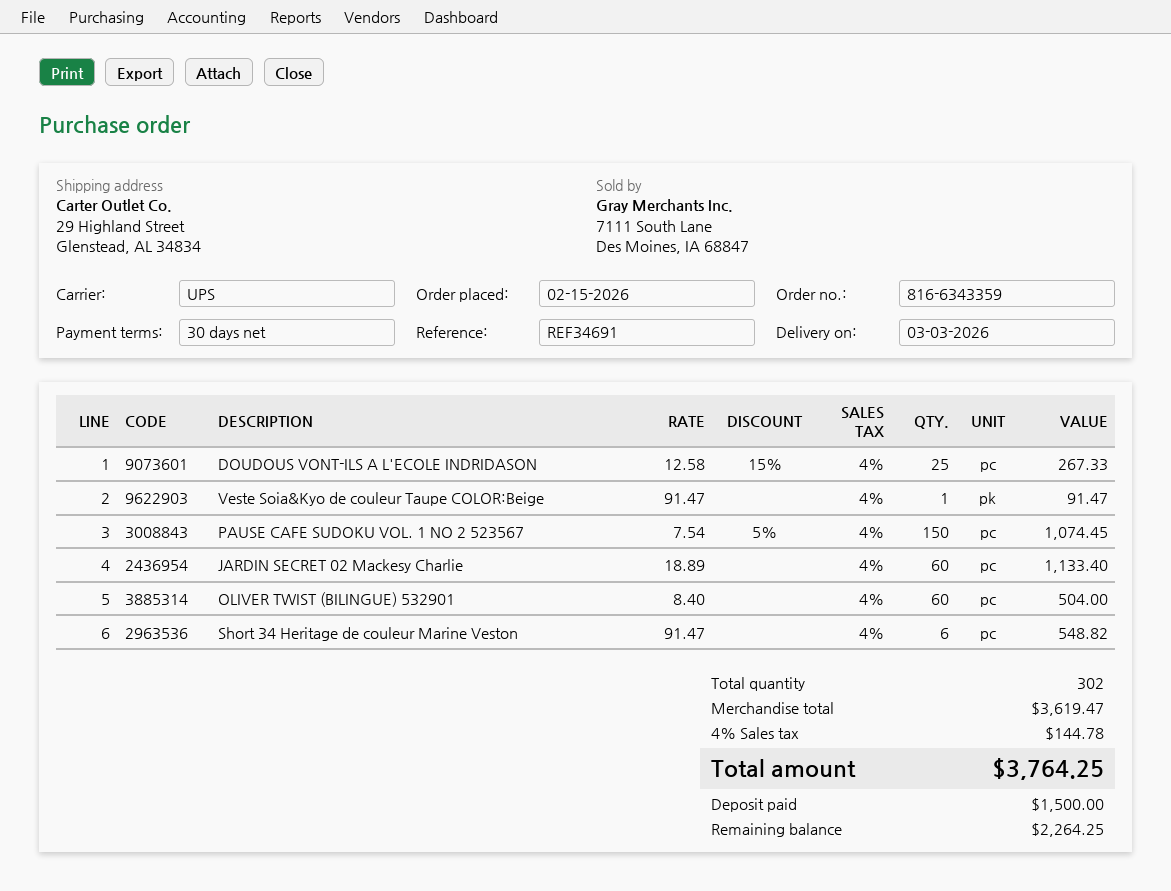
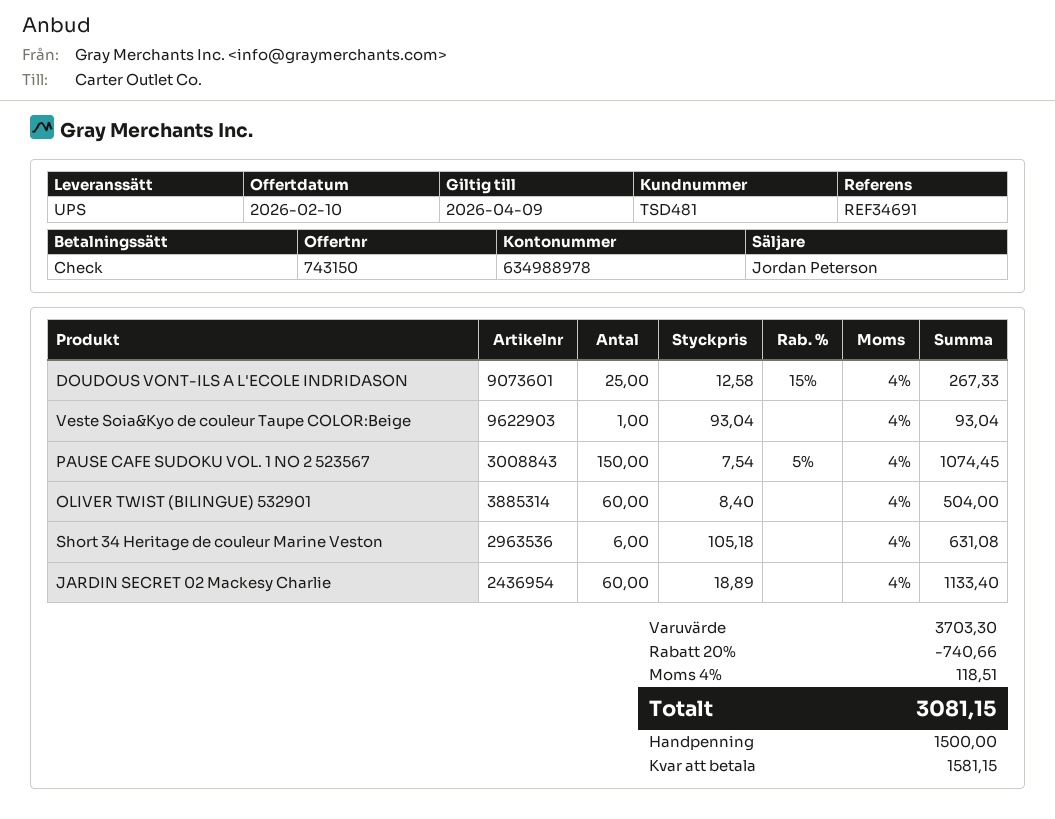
Veste Soia&Kyo de couleur Taupe COLOR:Beige: 1 x 91.47 = 91.47 -> 1 x 93.04 = 93.04
Short 34 Heritage de couleur Marine Veston: 6 x 91.47 = 548.82 -> 6 x 105.18 = 631.08
subtotal: 3619.47 -> 3703.30
discount: none -> 20% = 740.66
tax: 4% = 144.78 -> 4% = 118.51
total: 3764.25 -> 3081.15
balance: 2264.25 -> 1581.15

